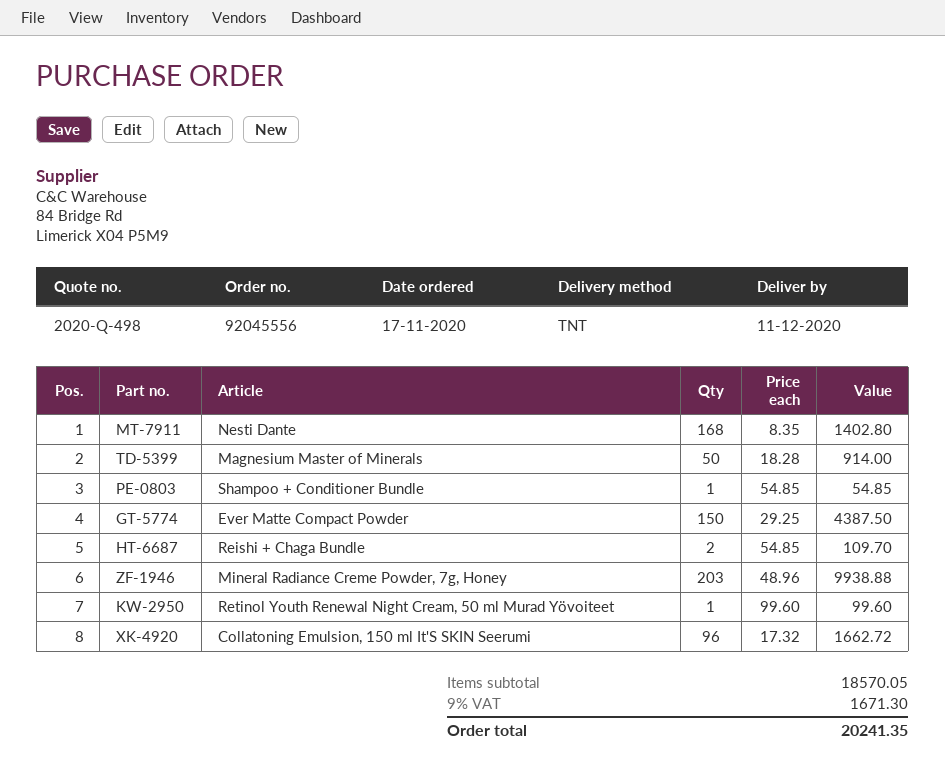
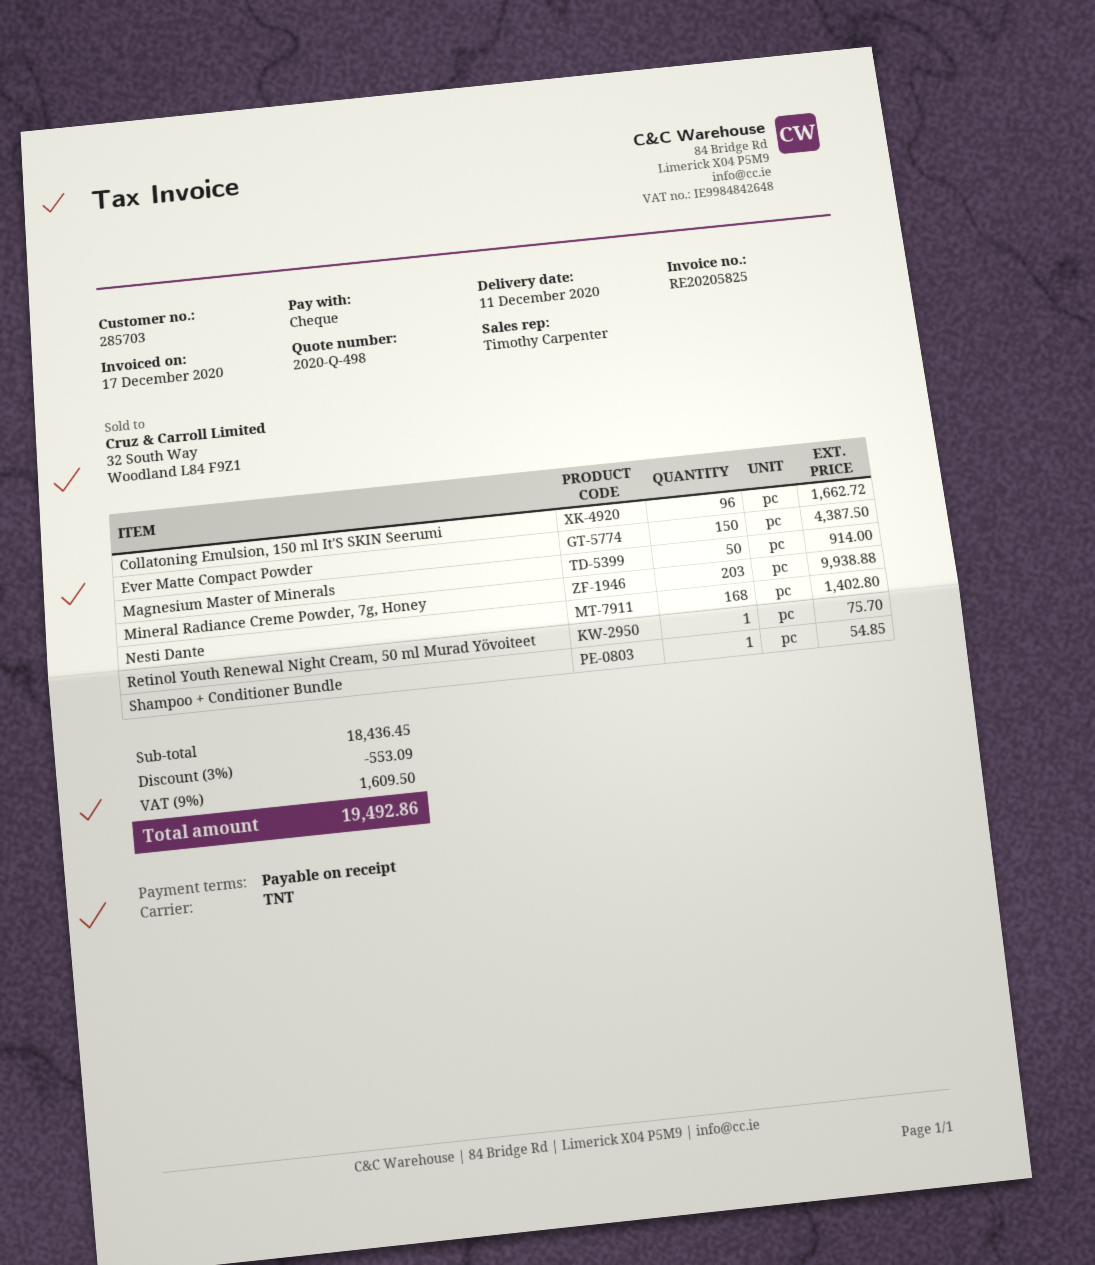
Reishi + Chaga Bundle: 2 for 109.70 -> none
Retinol Youth Renewal Night Cream, 50 ml Murad Yövoiteet: 1 for 99.60 -> 1 for 75.70
subtotal: 18570.05 -> 18436.45
discount: none -> 3% = 553.09
tax: 9% = 1671.30 -> 9% = 1609.50
total: 20241.35 -> 19492.86

